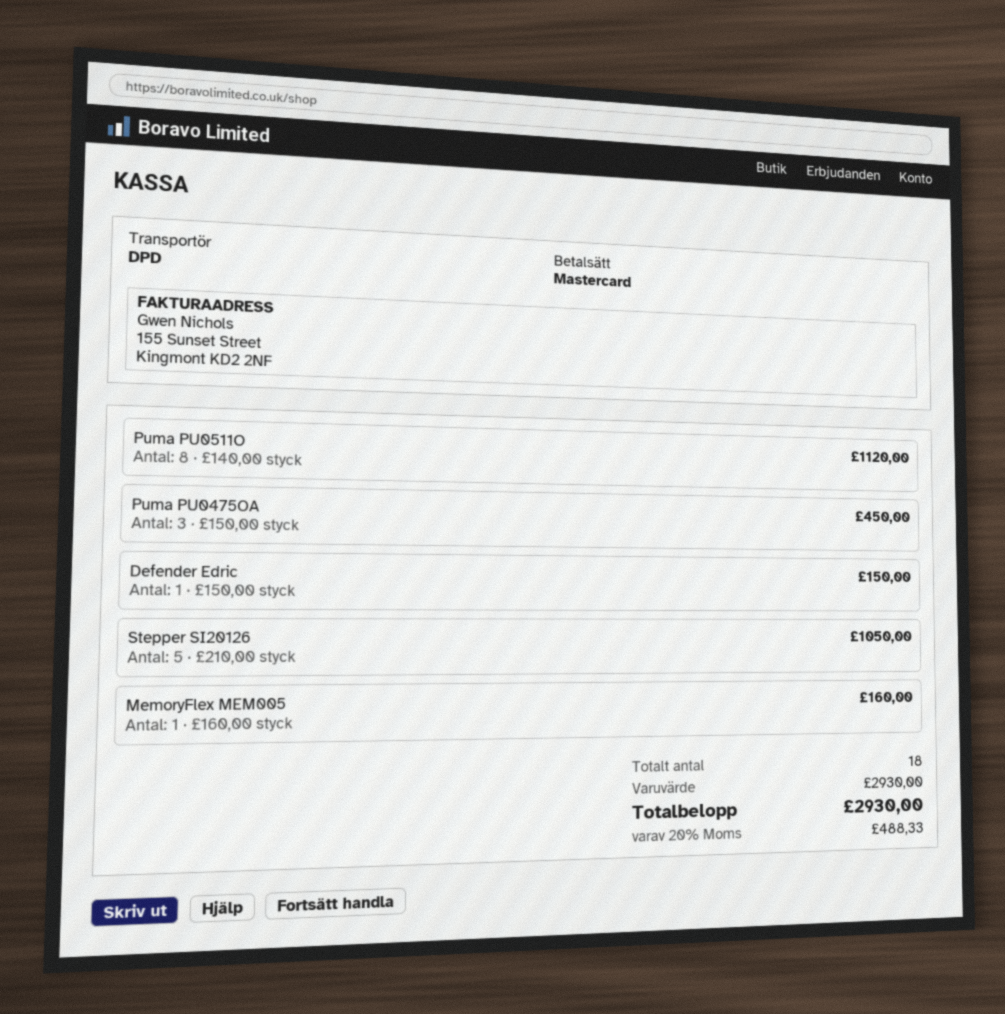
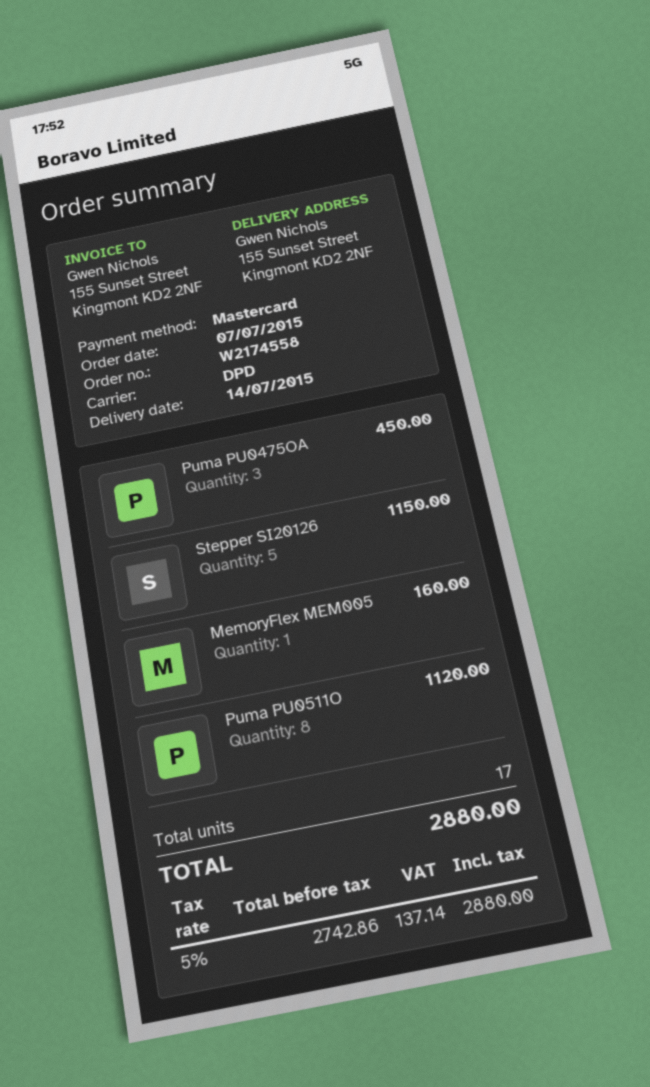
Defender Edric: 1 for 150.00 -> none
Stepper SI20126: 5 for 1050.00 -> 5 for 1150.00
total quantity: 18 -> 17
tax: 20% = 488.33 -> 5% = 137.14
total: 2930.00 -> 2880.00

